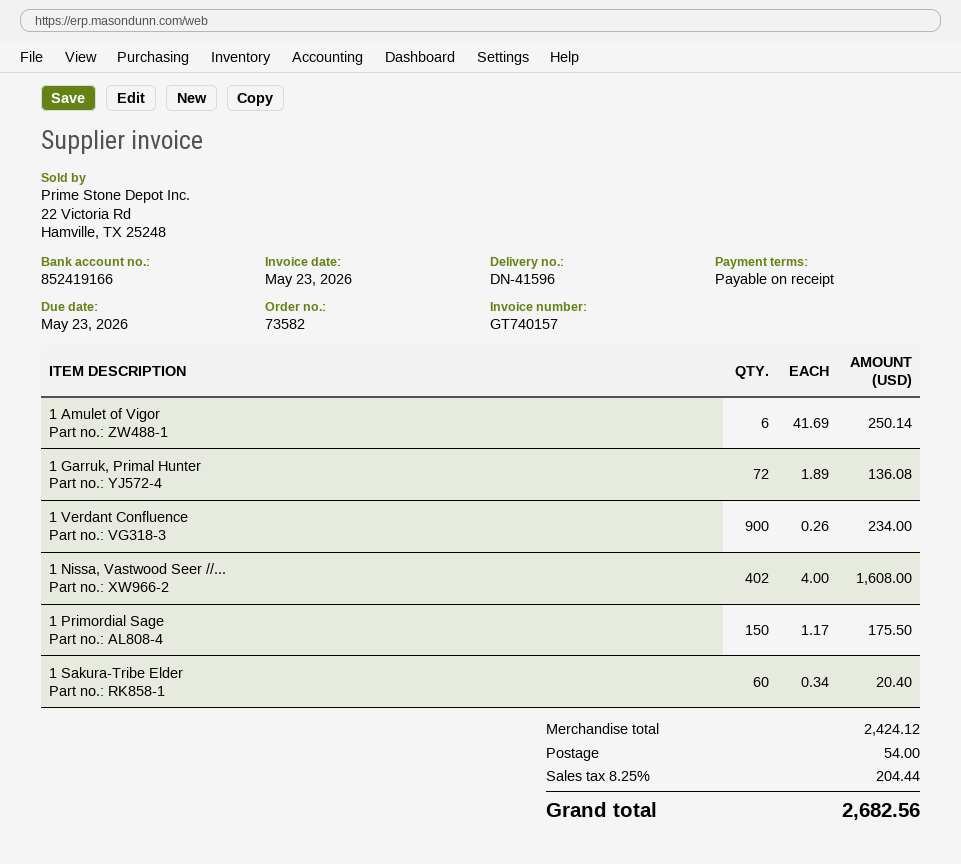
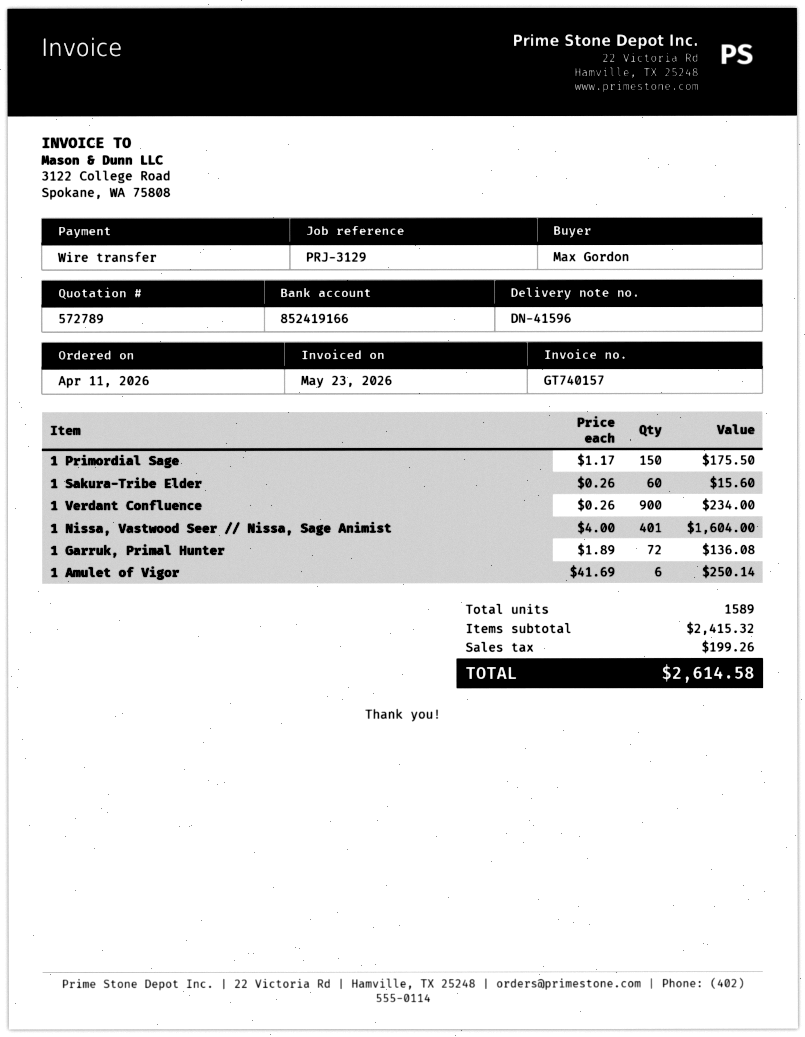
1 Nissa, Vastwood Seer //...: 402 x 4.00 = 1608.00 -> 401 x 4.00 = 1604.00
1 Sakura-Tribe Elder: 60 x 0.34 = 20.40 -> 60 x 0.26 = 15.60
subtotal: 2424.12 -> 2415.32
shipping: 54.00 -> none
tax: 204.44 -> 199.26
total: 2682.56 -> 2614.58

